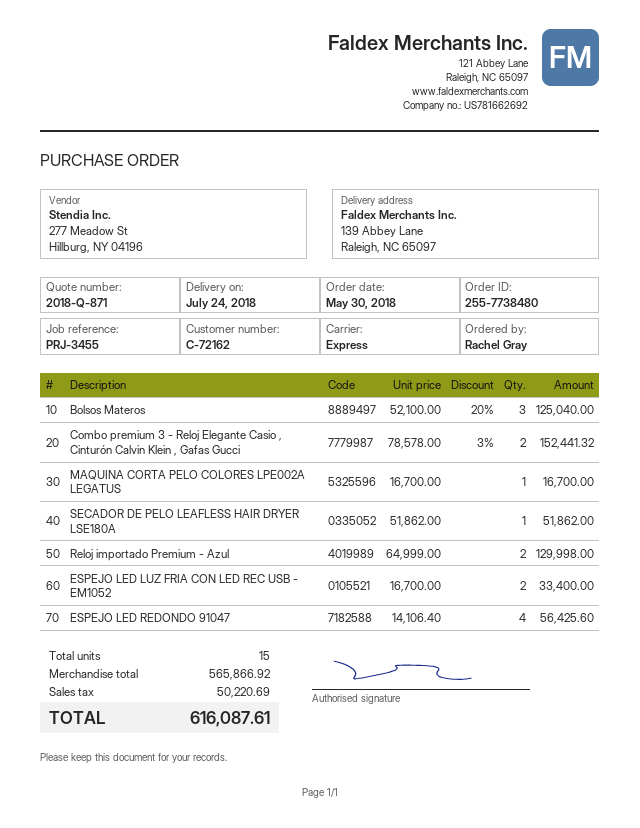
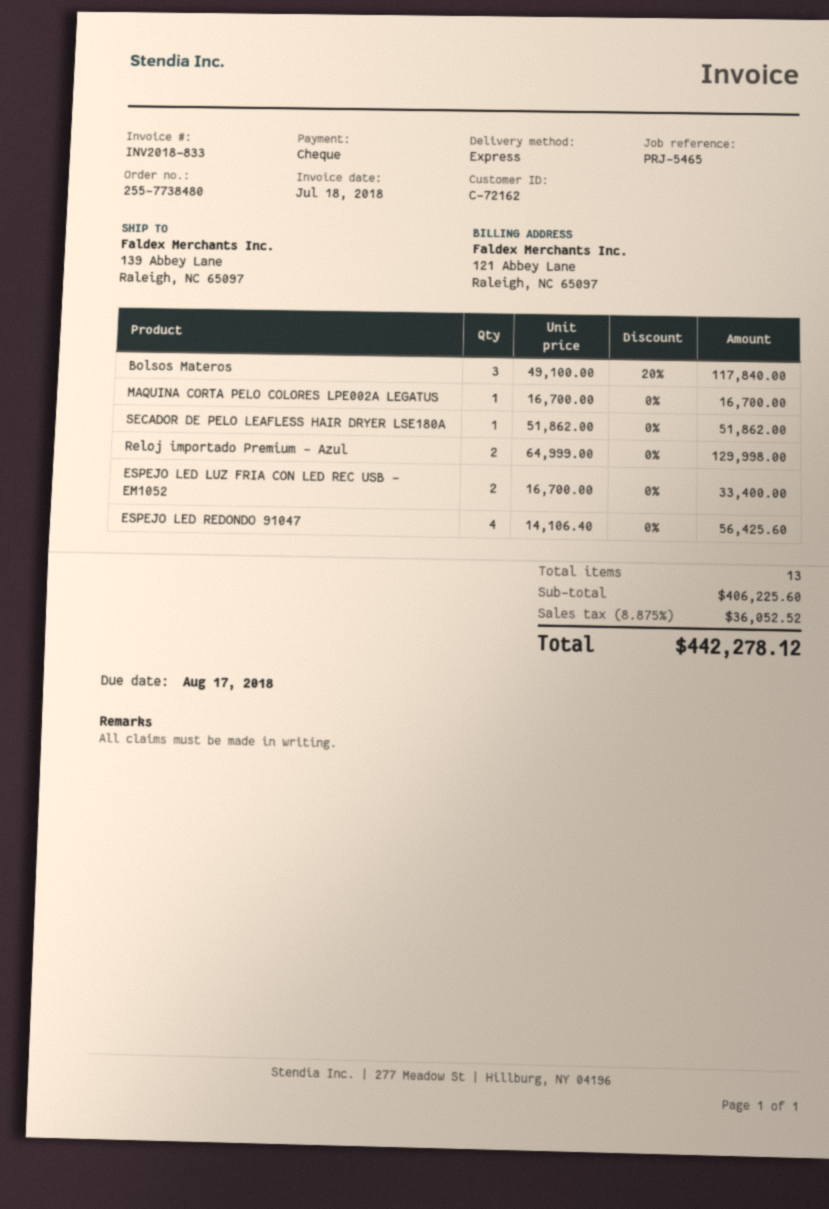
reference: PRJ-3455 -> PRJ-5465
Bolsos Materos: 3 x 52100.00 - 20% = 125040.00 -> 3 x 49100.00 - 20% = 117840.00
Combo premium 3 - Reloj Elegante Casio , Cinturón Calvin Klein , Gafas Gucci: 2 x 78578.00 - 3% = 152441.32 -> none
total quantity: 15 -> 13
subtotal: 565866.92 -> 406225.60
tax: 50220.69 -> 36052.52
total: 616087.61 -> 442278.12

